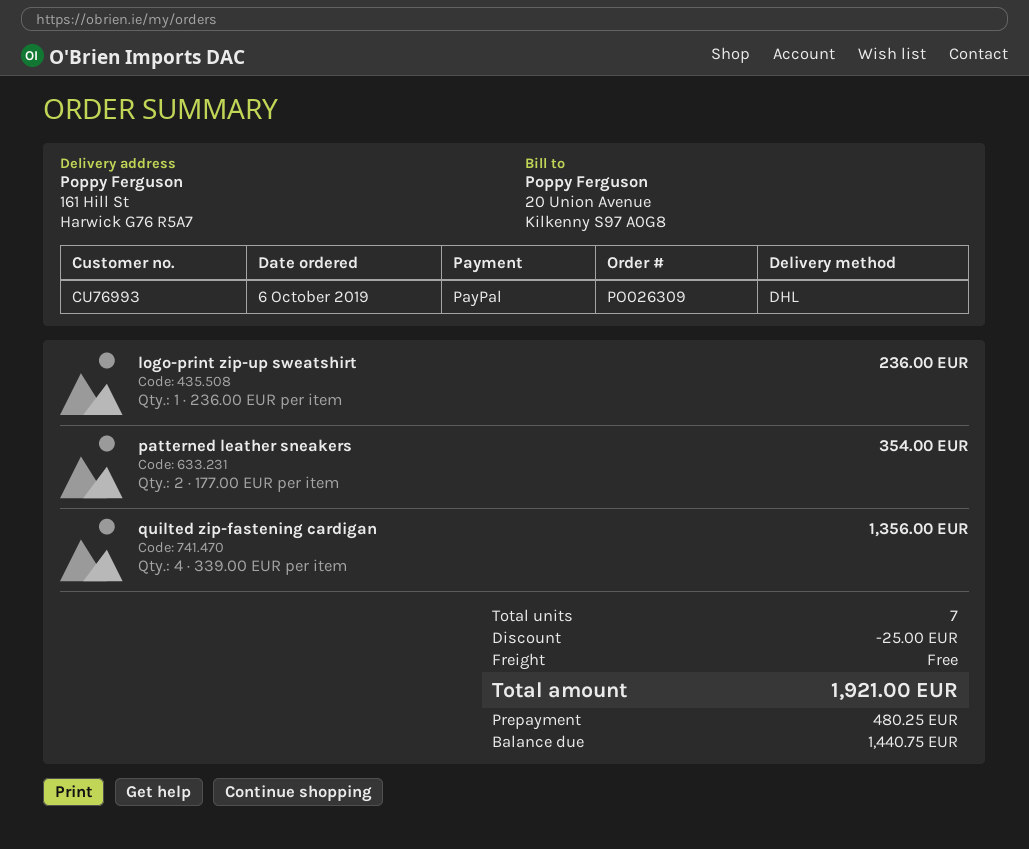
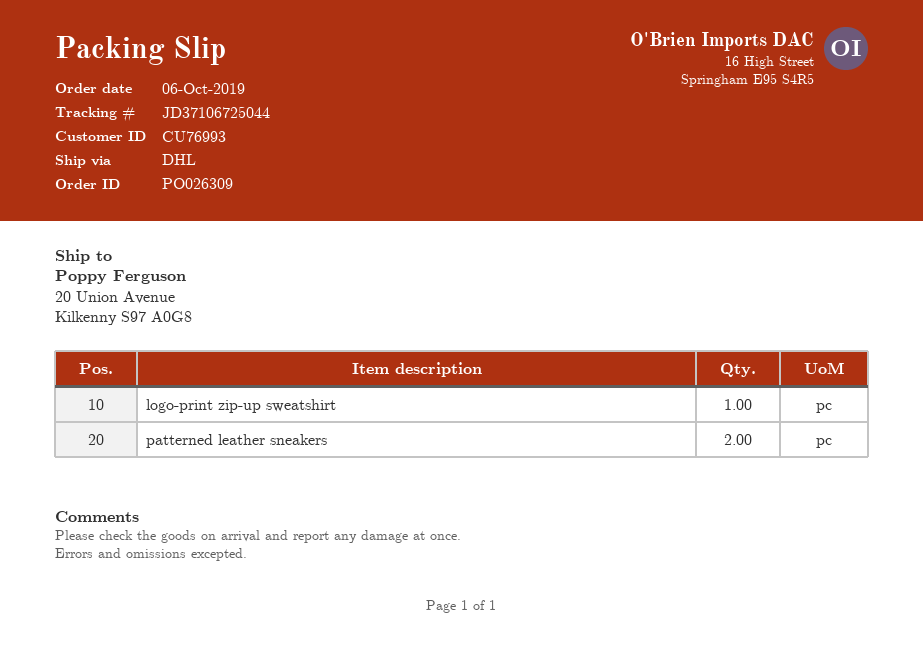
ship to: 161 Hill St, Harwick G76 R5A7 -> 20 Union Avenue, Kilkenny S97 A0G8
quilted zip-fastening cardigan: 4 -> none

